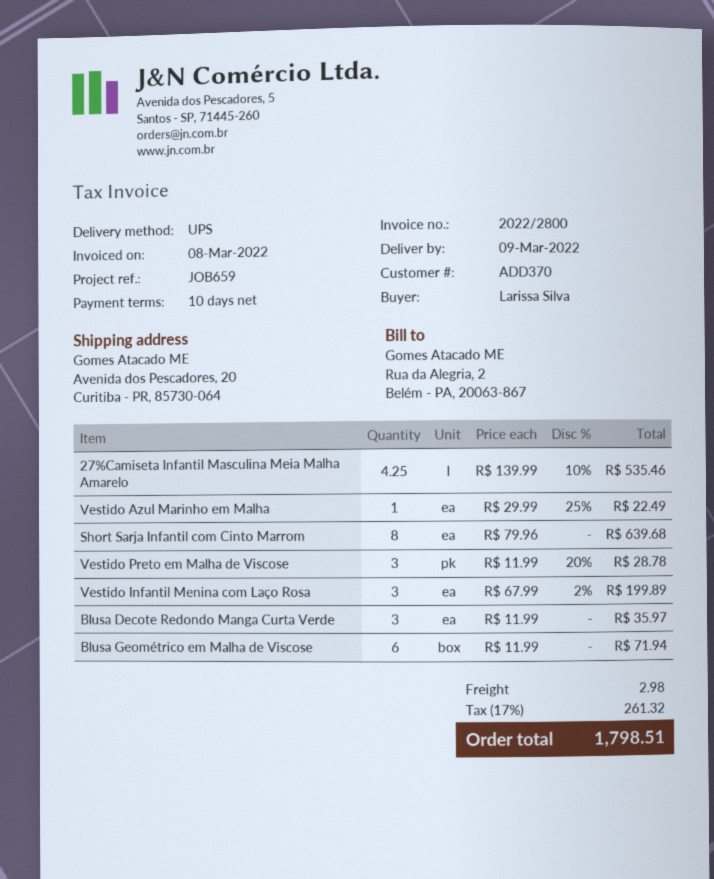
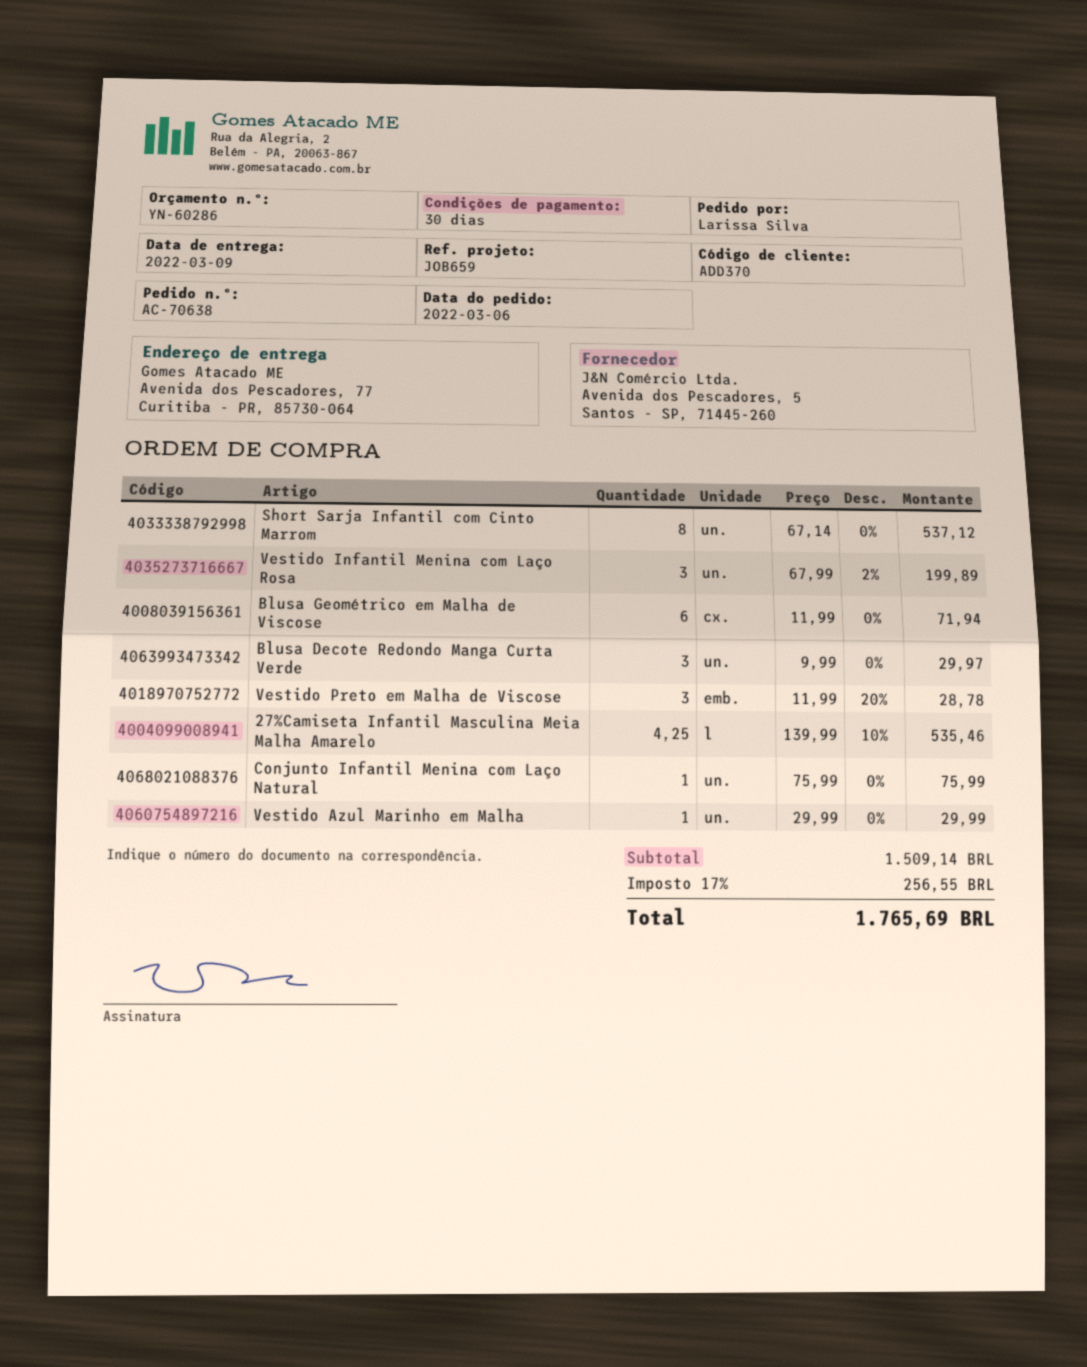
payment terms: 10 days -> 30 days
ship to: Avenida dos Pescadores, 20, Curitiba - PR, 85730-064 -> Avenida dos Pescadores, 77, Curitiba - PR, 85730-064
Vestido Azul Marinho em Malha: 1 x 29.99 - 25% = 22.49 -> 1 x 29.99 = 29.99
Short Sarja Infantil com Cinto Marrom: 8 x 79.96 = 639.68 -> 8 x 67.14 = 537.12
Blusa Decote Redondo Manga Curta Verde: 3 x 11.99 = 35.97 -> 3 x 9.99 = 29.97
Conjunto Infantil Menina com Laço Natural: none -> 1 x 75.99 = 75.99
shipping: 2.98 -> none
tax: 17% = 261.32 -> 17% = 256.55
total: 1798.51 -> 1765.69

